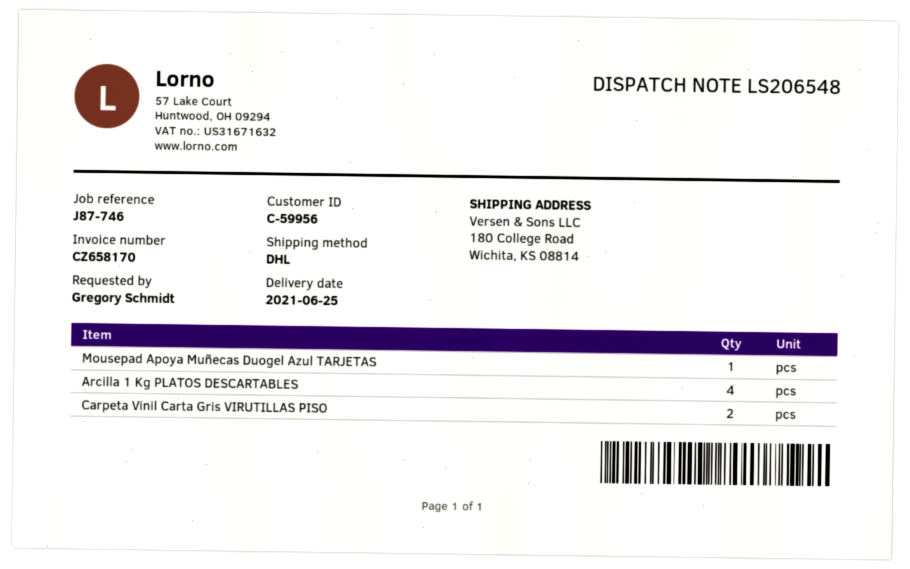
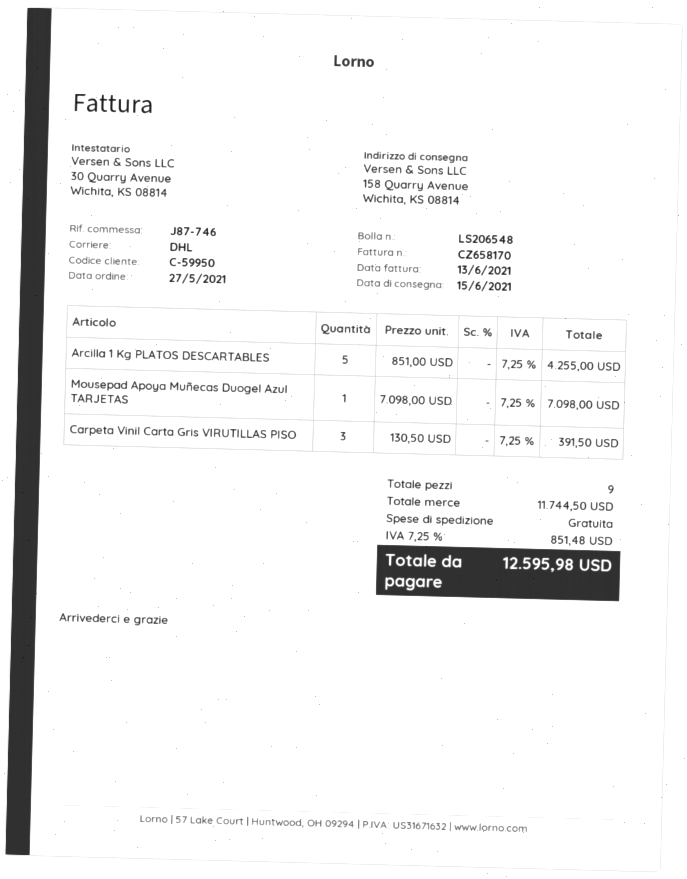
delivery date: 2021-06-25 -> 2021-06-15
customer number: C-59956 -> C-59950
ship to: 180 College Road, Wichita, KS 08814 -> 158 Quarry Avenue, Wichita, KS 08814
Arcilla 1 Kg PLATOS DESCARTABLES: 4 -> 5
Carpeta Vinil Carta Gris VIRUTILLAS PISO: 2 -> 3

